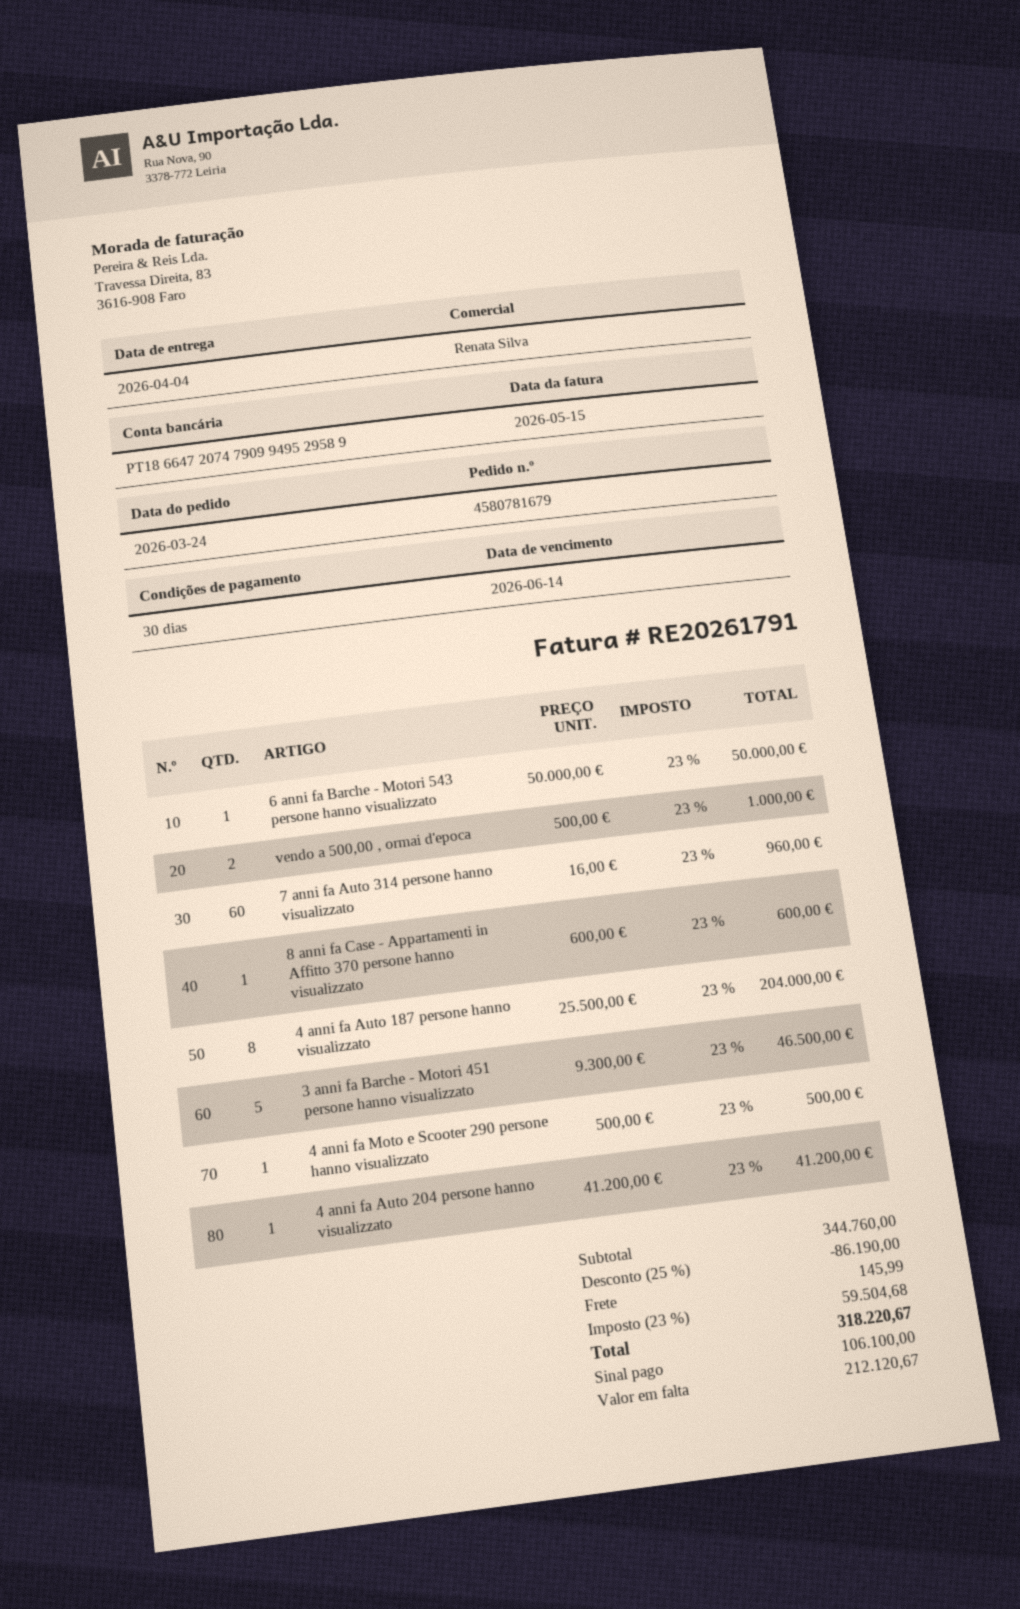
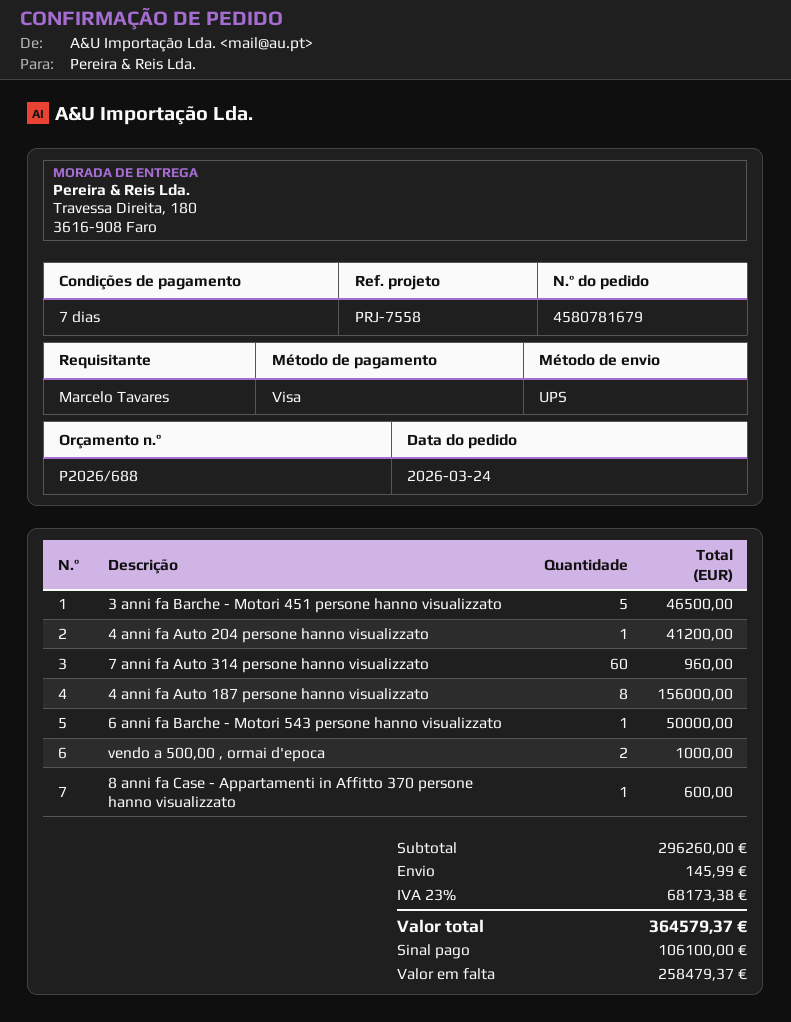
payment terms: 30 days -> 7 days
4 anni fa Auto 187 persone hanno visualizzato: 8 for 204000.00 -> 8 for 156000.00
4 anni fa Moto e Scooter 290 persone hanno visualizzato: 1 for 500.00 -> none
subtotal: 344760.00 -> 296260.00
discount: 25% = 86190.00 -> none
tax: 23% = 59504.68 -> 23% = 68173.38
total: 318220.67 -> 364579.37
balance: 212120.67 -> 258479.37

